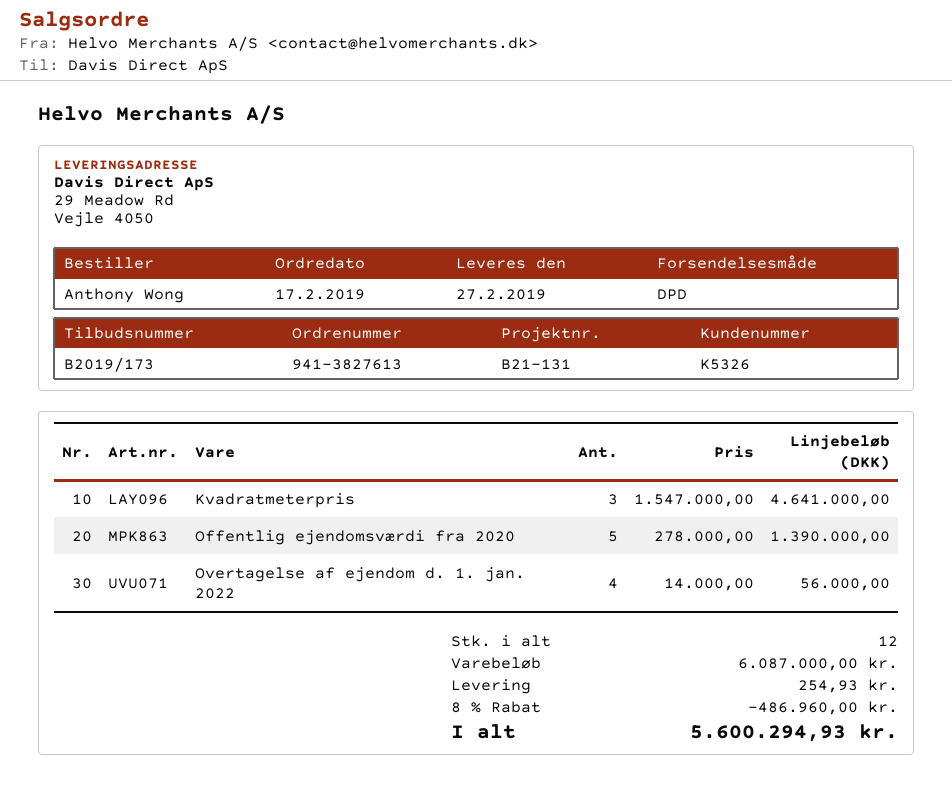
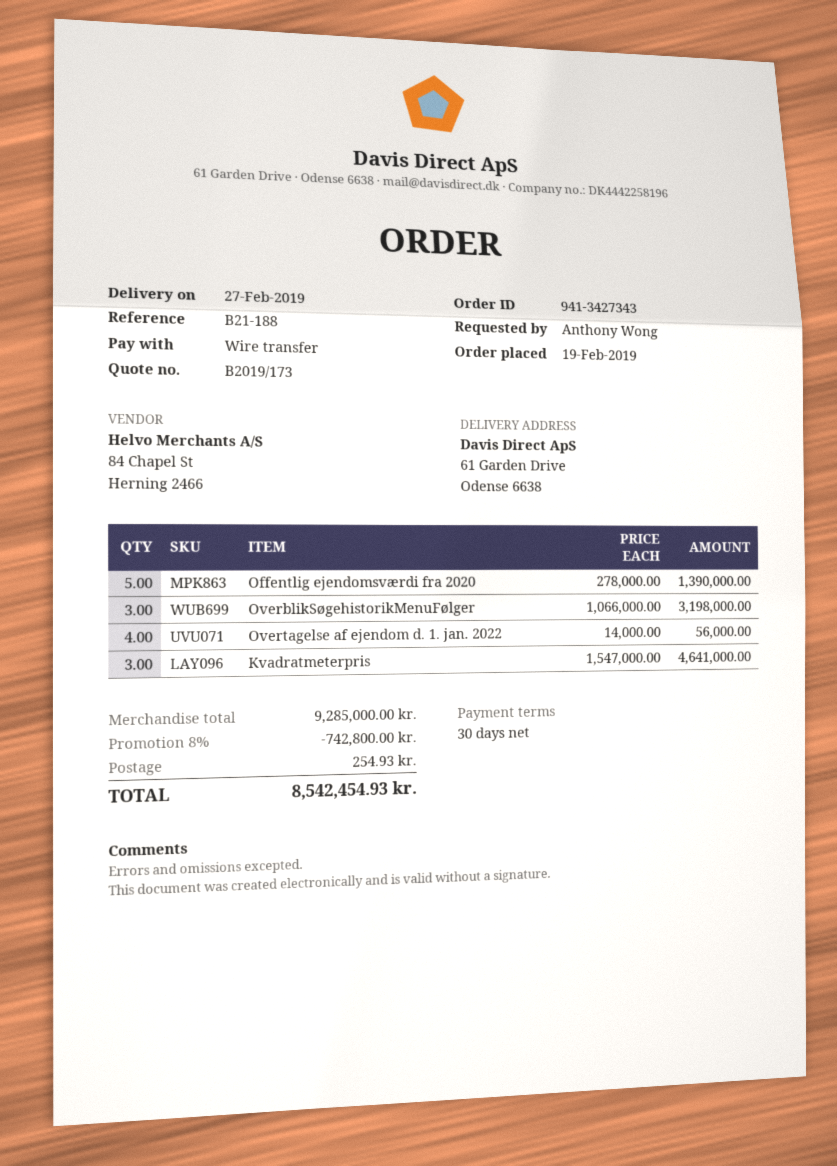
order number: 941-3827613 -> 941-3427343
order date: 2019-02-17 -> 2019-02-19
reference: B21-131 -> B21-188
ship to: 29 Meadow Rd, Vejle 4050 -> 61 Garden Drive, Odense 6638
OverblikSøgehistorikMenuFølger: none -> 3 x 1066000.00 = 3198000.00
subtotal: 6087000.00 -> 9285000.00
discount: 8% = 486960.00 -> 8% = 742800.00
total: 5600294.93 -> 8542454.93

